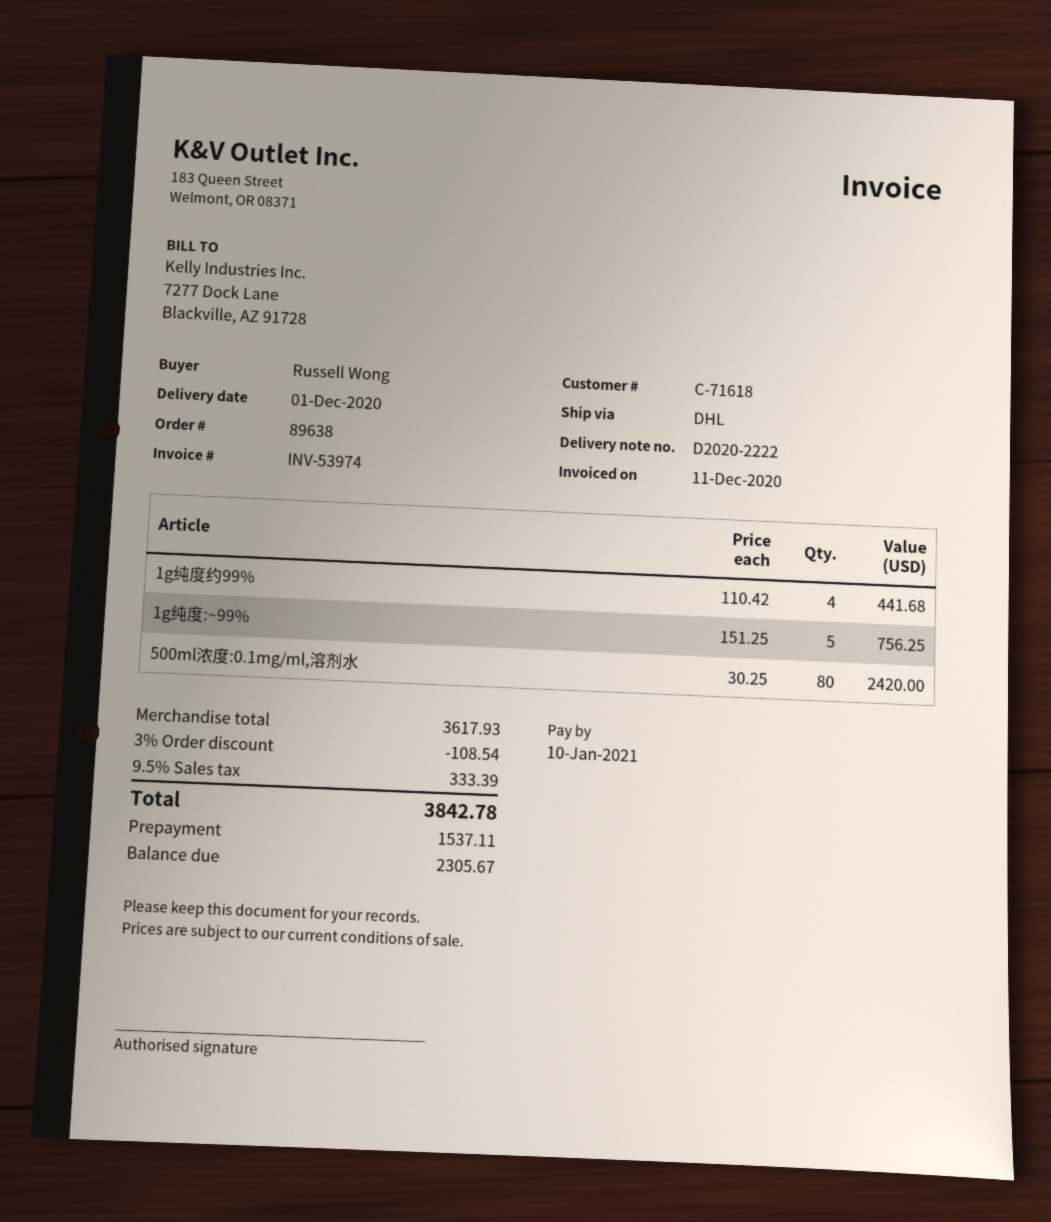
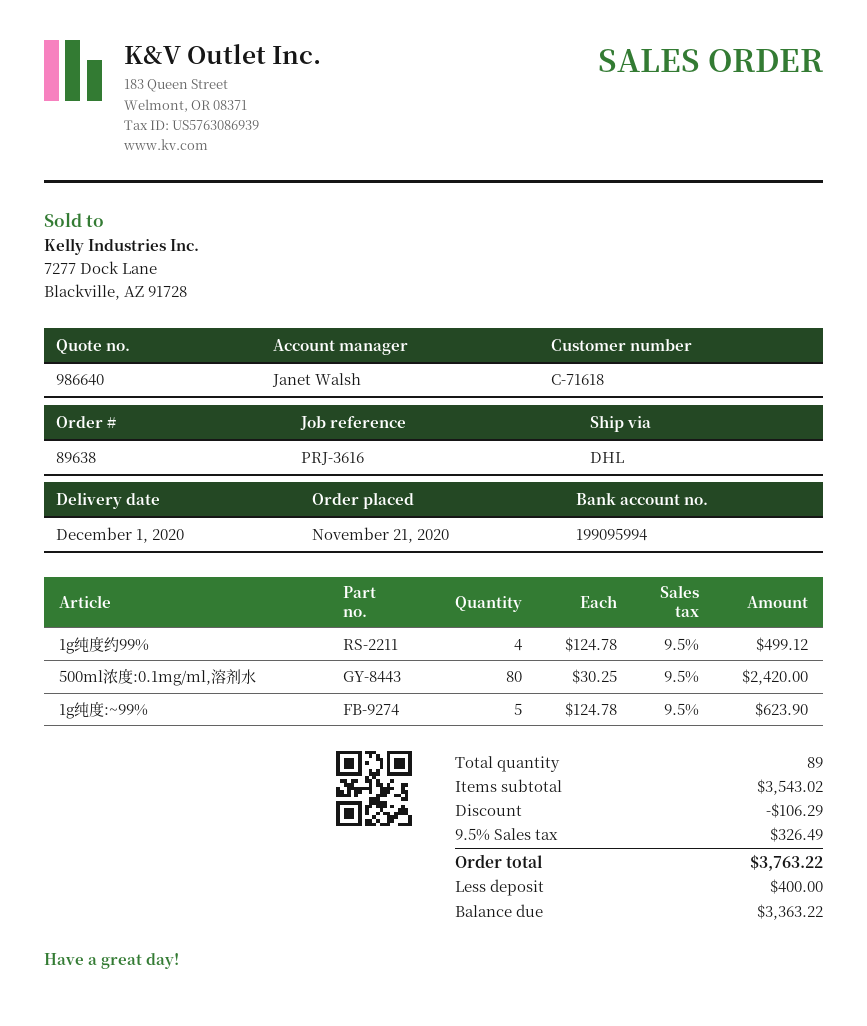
1g纯度约99%: 4 x 110.42 = 441.68 -> 4 x 124.78 = 499.12
1g纯度:~99%: 5 x 151.25 = 756.25 -> 5 x 124.78 = 623.90
subtotal: 3617.93 -> 3543.02
discount: 108.54 -> 106.29
tax: 9.5% = 333.39 -> 9.5% = 326.49
total: 3842.78 -> 3763.22
deposit: 1537.11 -> 400.00
balance: 2305.67 -> 3363.22

